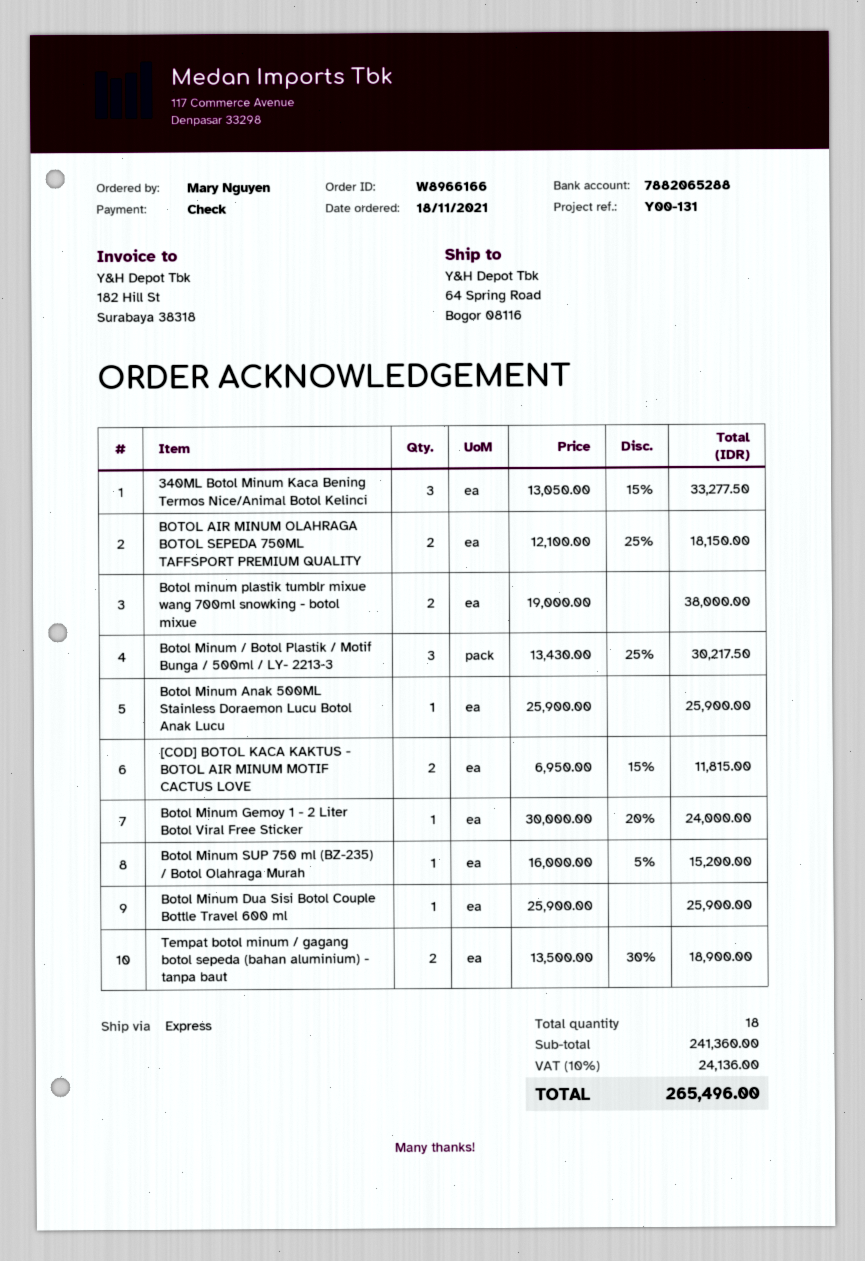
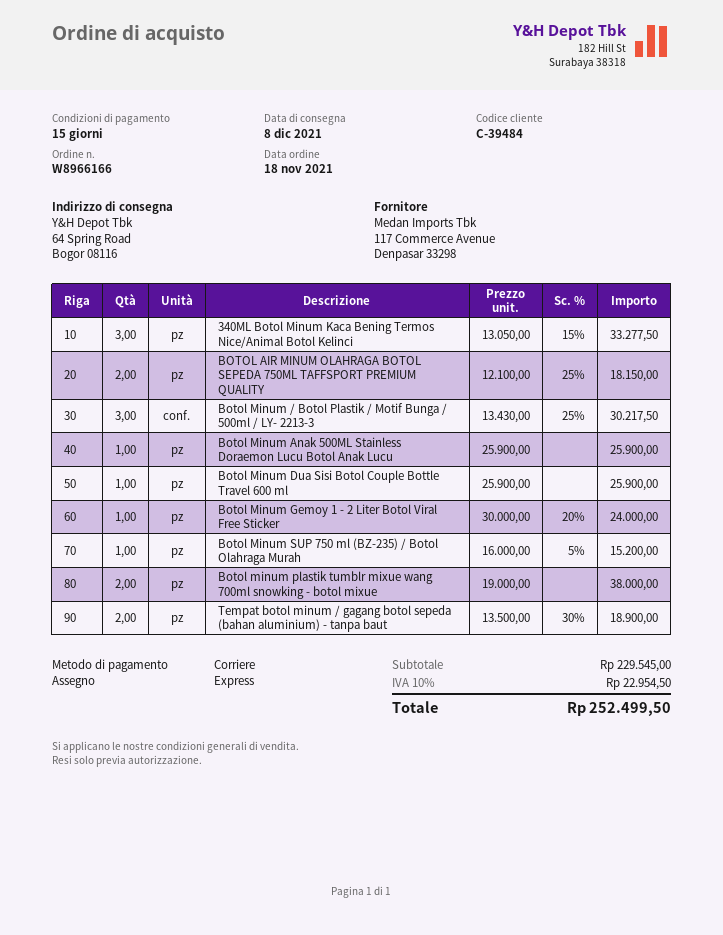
[COD] BOTOL KACA KAKTUS - BOTOL AIR MINUM MOTIF CACTUS LOVE: 2 x 6950.00 - 15% = 11815.00 -> none
subtotal: 241360.00 -> 229545.00
tax: 10% = 24136.00 -> 10% = 22954.50
total: 265496.00 -> 252499.50

